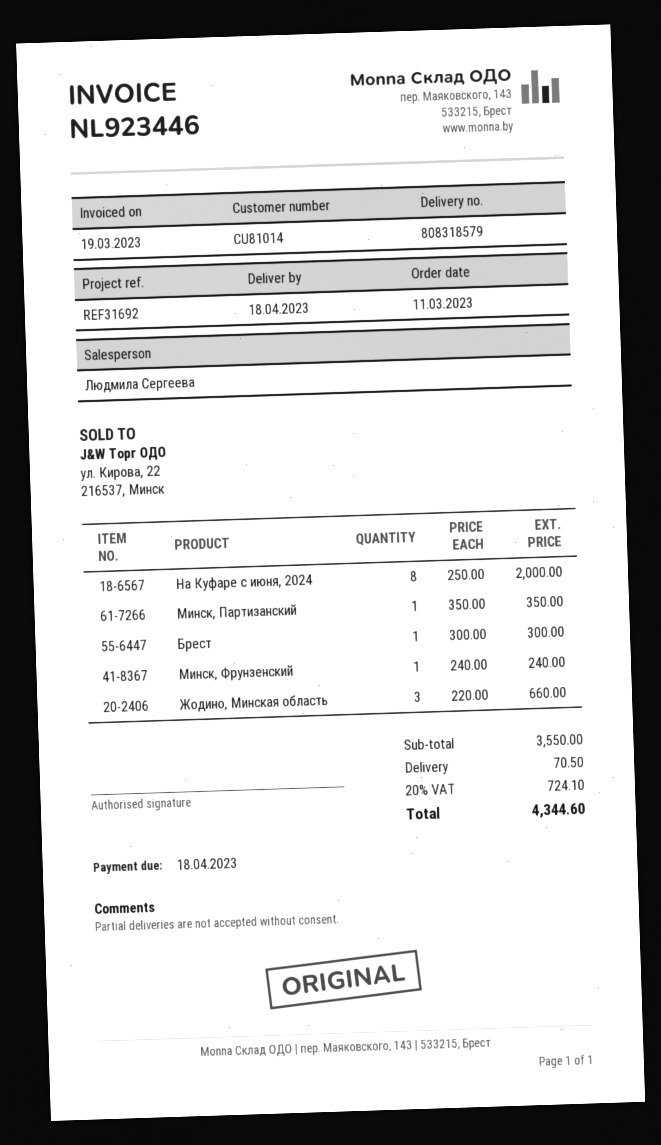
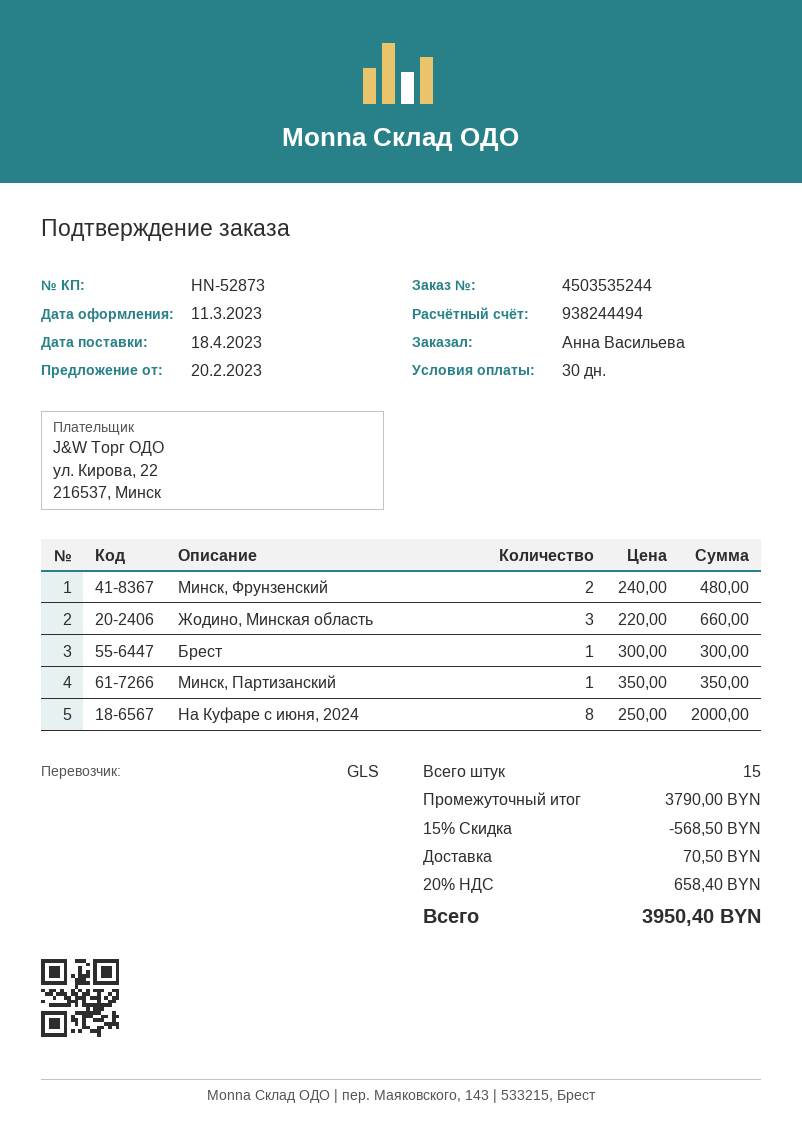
Минск, Фрунзенский: 1 x 240.00 = 240.00 -> 2 x 240.00 = 480.00
subtotal: 3550.00 -> 3790.00
discount: none -> 15% = 568.50
tax: 20% = 724.10 -> 20% = 658.40
total: 4344.60 -> 3950.40

